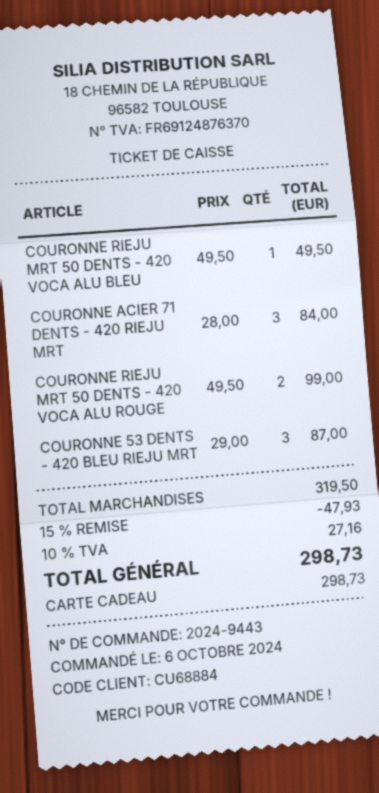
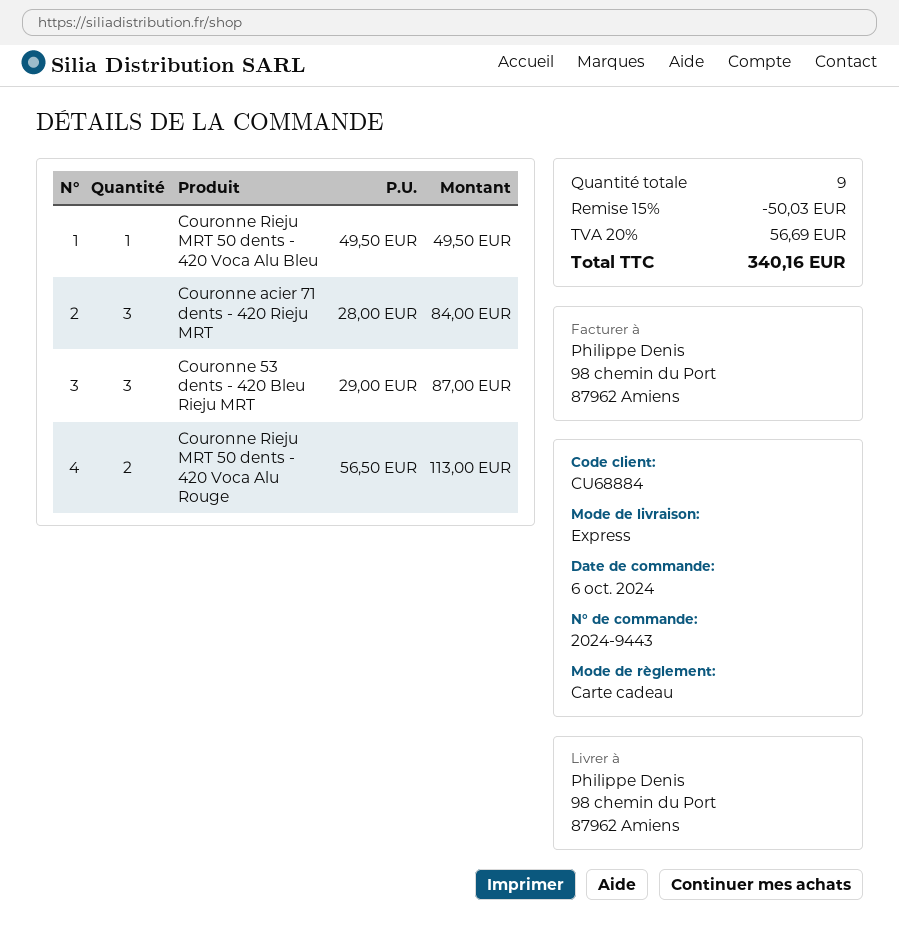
COURONNE RIEJU MRT 50 DENTS - 420 VOCA ALU ROUGE: 2 x 49.50 = 99.00 -> 2 x 56.50 = 113.00
discount: 15% = 47.93 -> 15% = 50.03
tax: 10% = 27.16 -> 20% = 56.69
total: 298.73 -> 340.16

